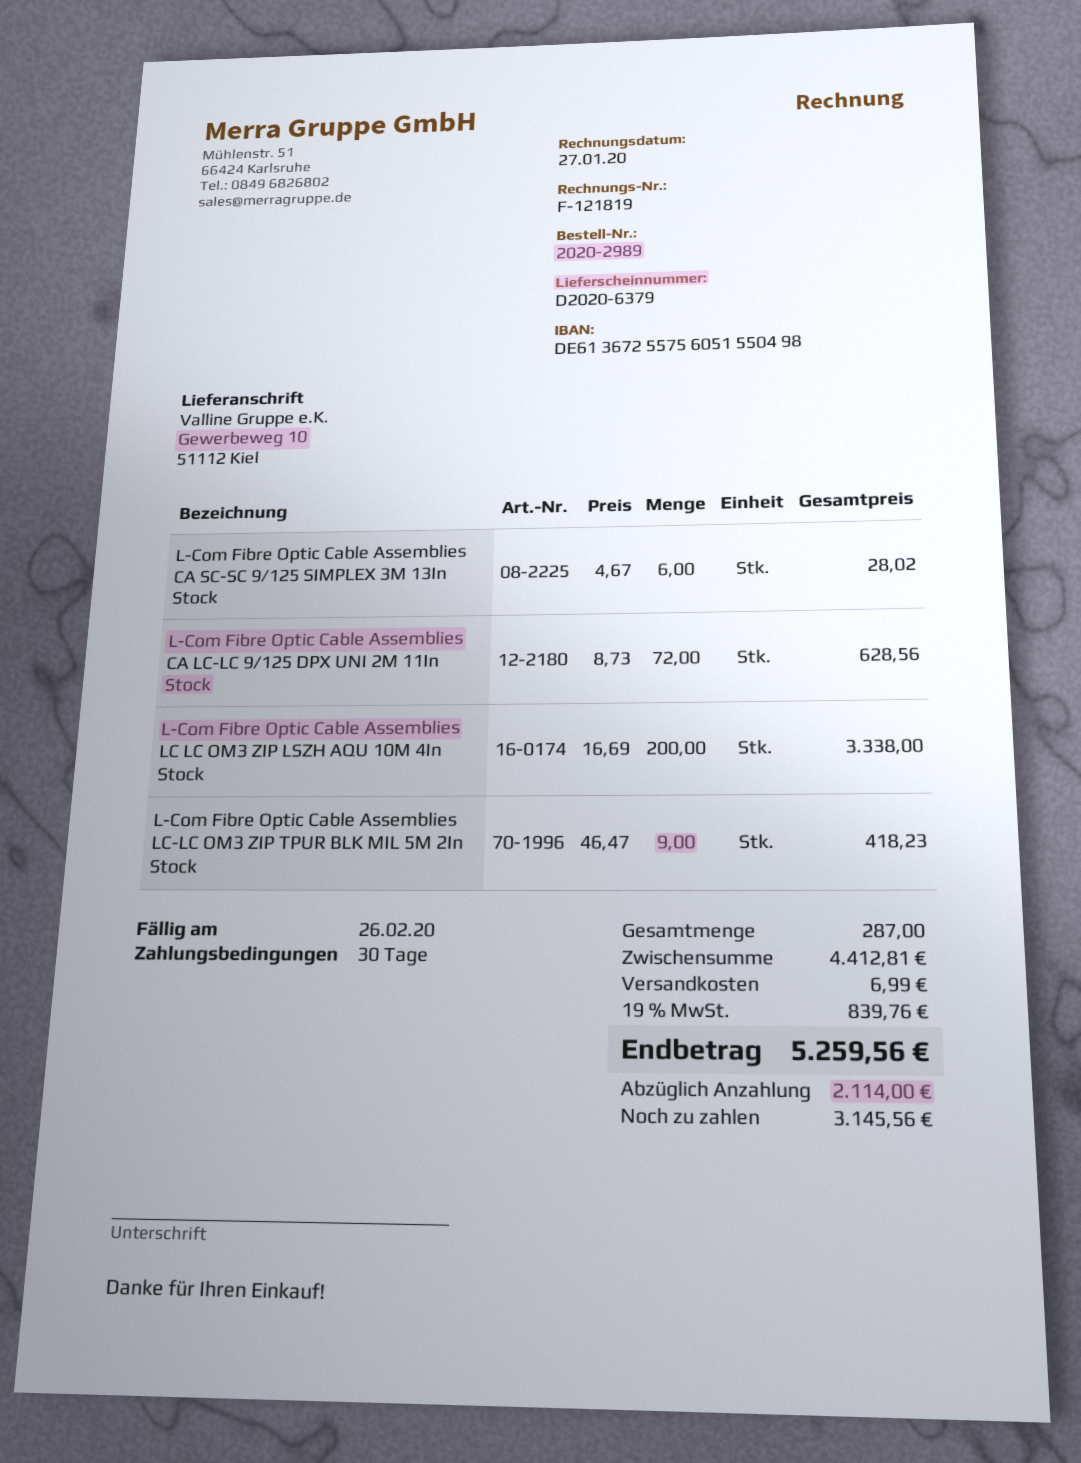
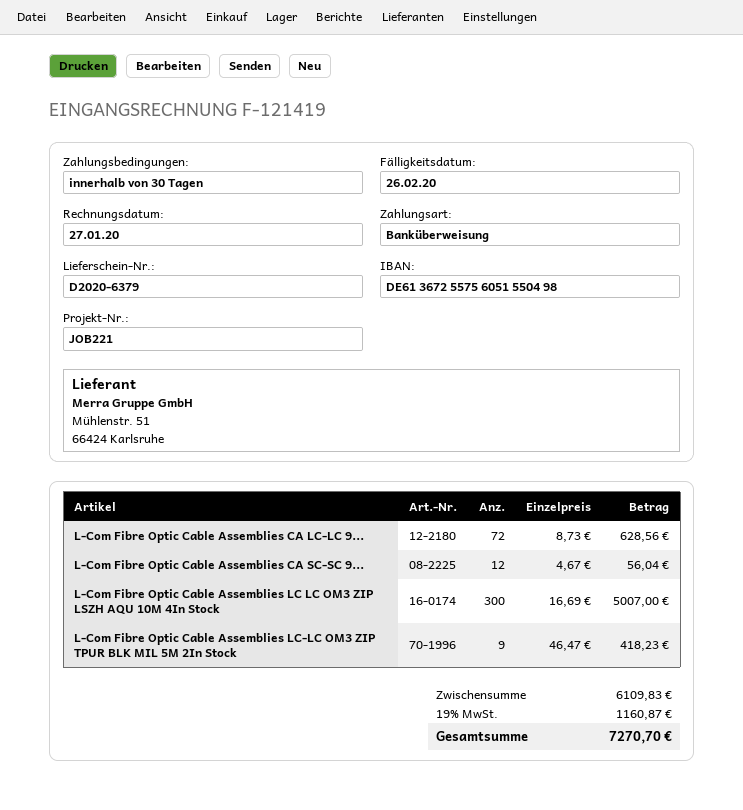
invoice number: F-121819 -> F-121419
L-Com Fibre Optic Cable Assemblies CA SC-SC 9/125 SIMPLEX 3M 13In Stock: 6 x 4.67 = 28.02 -> 12 x 4.67 = 56.04
L-Com Fibre Optic Cable Assemblies LC LC OM3 ZIP LSZH AQU 10M 4In Stock: 200 x 16.69 = 3338.00 -> 300 x 16.69 = 5007.00
subtotal: 4412.81 -> 6109.83
shipping: 6.99 -> none
tax: 19% = 839.76 -> 19% = 1160.87
total: 5259.56 -> 7270.70

